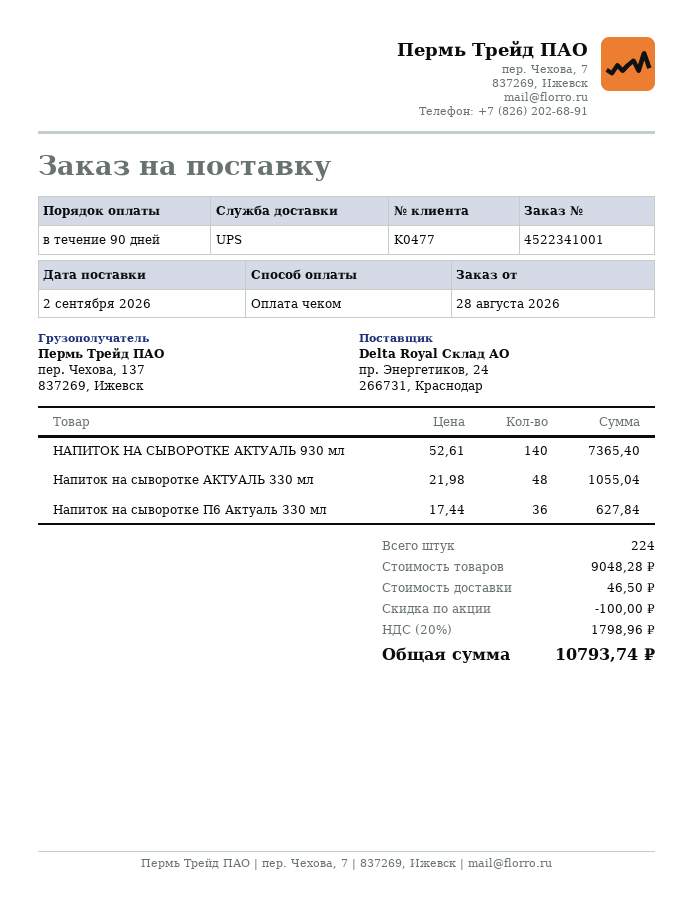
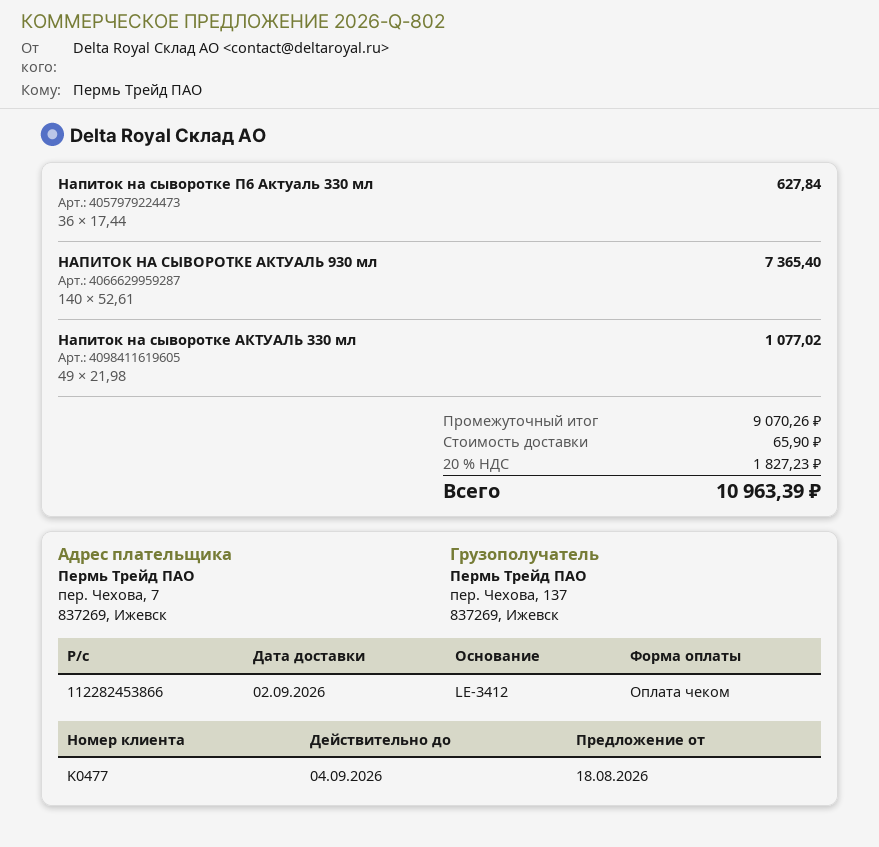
Напиток на сыворотке АКТУАЛЬ 330 мл: 48 x 21.98 = 1055.04 -> 49 x 21.98 = 1077.02
subtotal: 9048.28 -> 9070.26
discount: 100.00 -> none
shipping: 46.50 -> 65.90
tax: 20% = 1798.96 -> 20% = 1827.23
total: 10793.74 -> 10963.39

